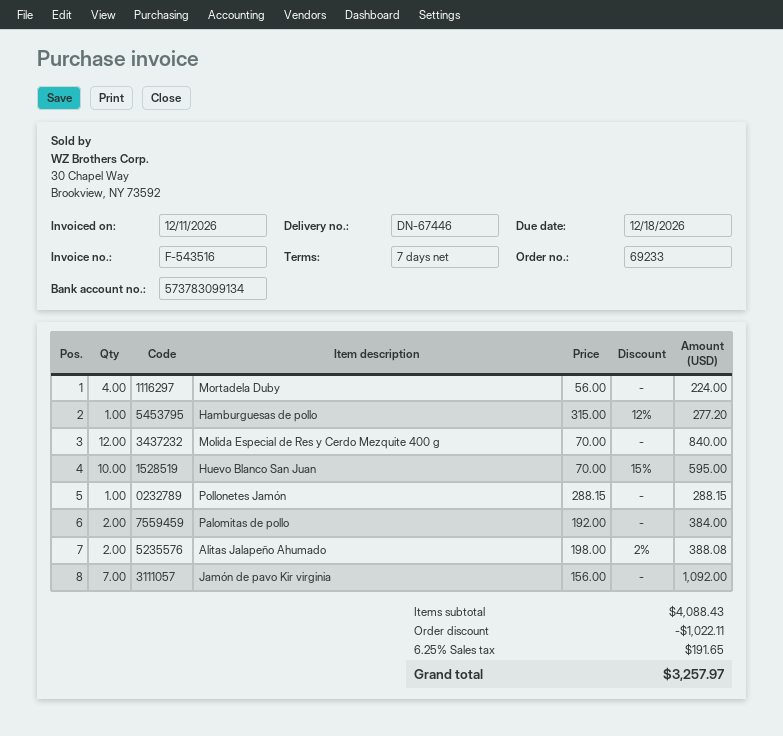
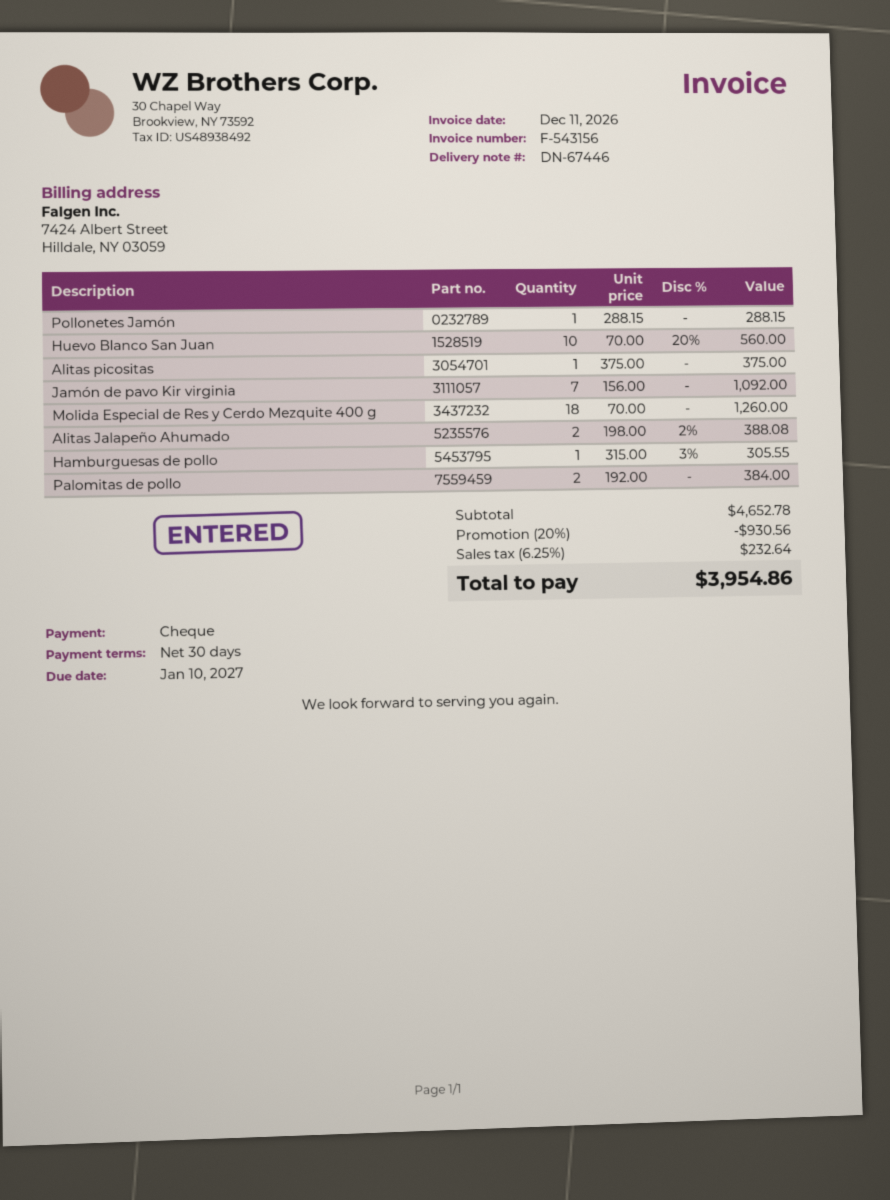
invoice number: F-543516 -> F-543156
payment terms: 7 days -> 30 days
due date: 2026-12-18 -> 2027-01-10
Mortadela Duby: 4 x 56.00 = 224.00 -> none
Hamburguesas de pollo: 1 x 315.00 - 12% = 277.20 -> 1 x 315.00 - 3% = 305.55
Molida Especial de Res y Cerdo Mezquite 400 g: 12 x 70.00 = 840.00 -> 18 x 70.00 = 1260.00
Huevo Blanco San Juan: 10 x 70.00 - 15% = 595.00 -> 10 x 70.00 - 20% = 560.00
Alitas picositas: none -> 1 x 375.00 = 375.00
subtotal: 4088.43 -> 4652.78
discount: 1022.11 -> 930.56
tax: 6.25% = 191.65 -> 6.25% = 232.64
total: 3257.97 -> 3954.86

